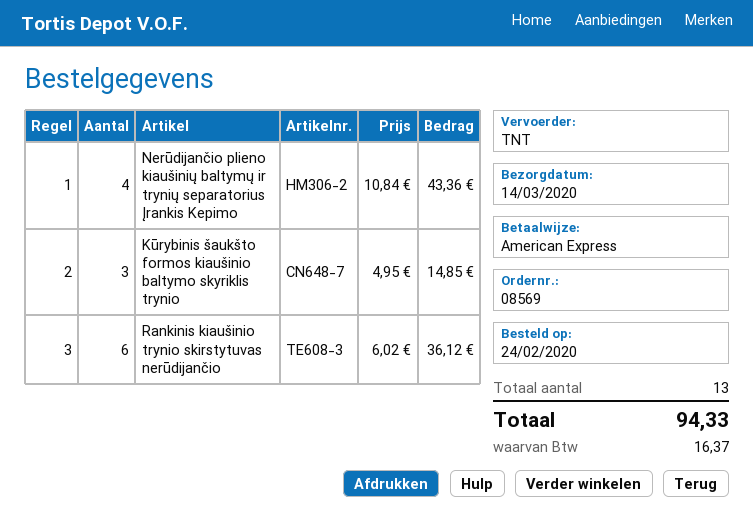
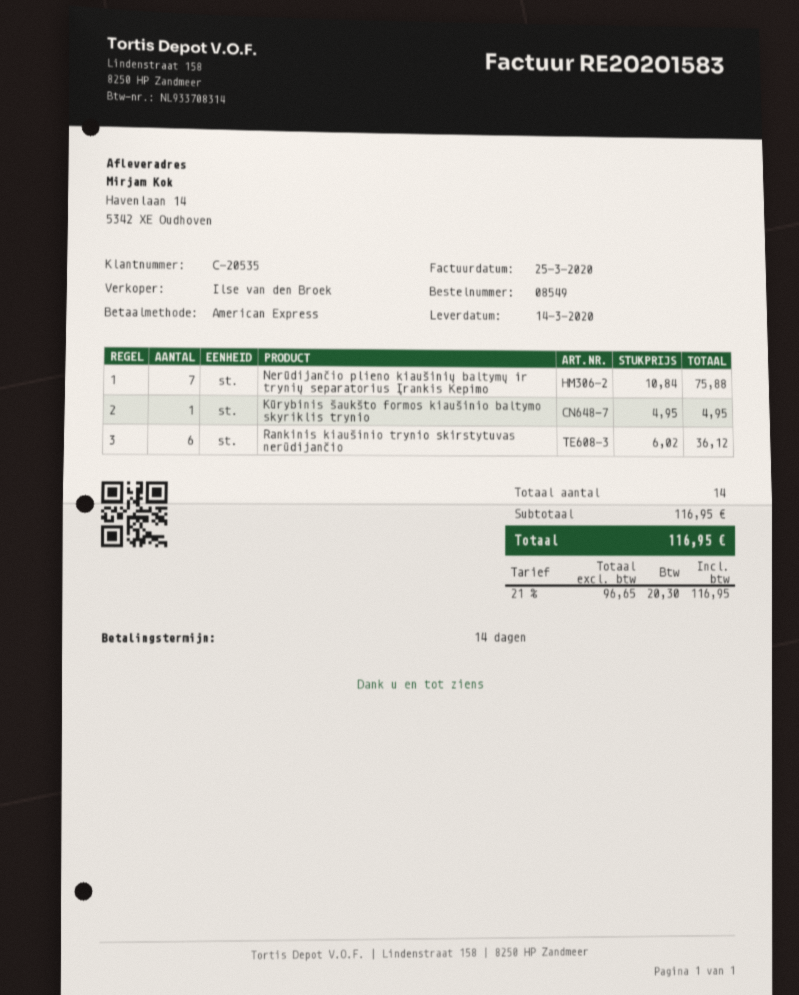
order number: 08569 -> 08549
Nerūdijančio plieno kiaušinių baltymų ir trynių separatorius Įrankis Kepimo: 4 x 10.84 = 43.36 -> 7 x 10.84 = 75.88
Kūrybinis šaukšto formos kiaušinio baltymo skyriklis trynio: 3 x 4.95 = 14.85 -> 1 x 4.95 = 4.95
total quantity: 13 -> 14
tax: 16.37 -> 20.30
total: 94.33 -> 116.95

